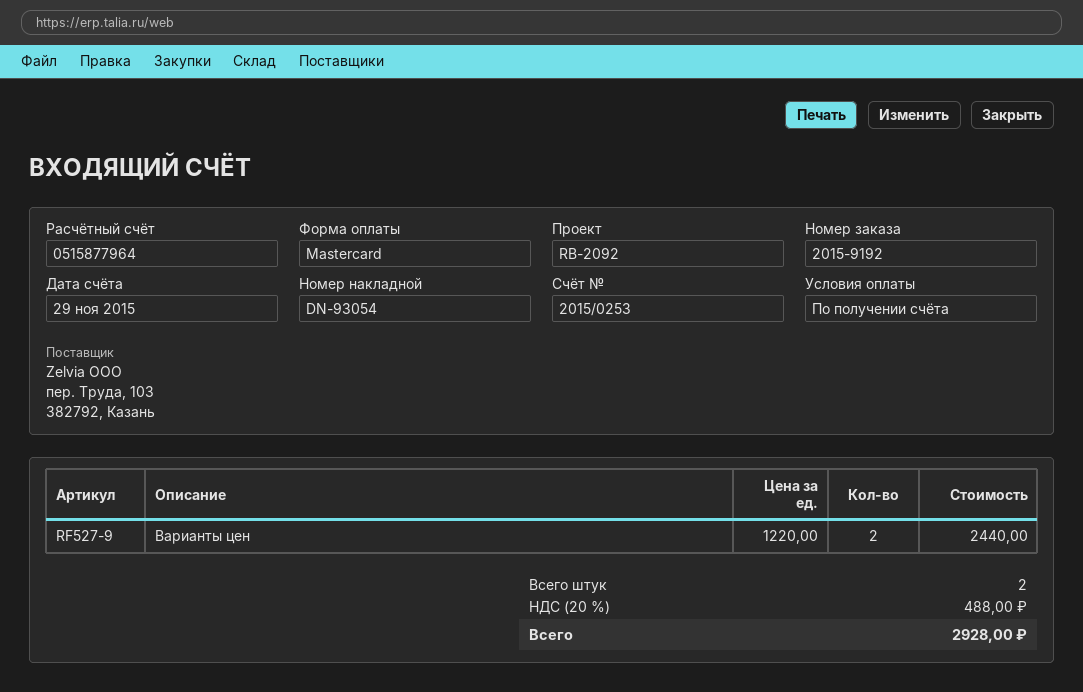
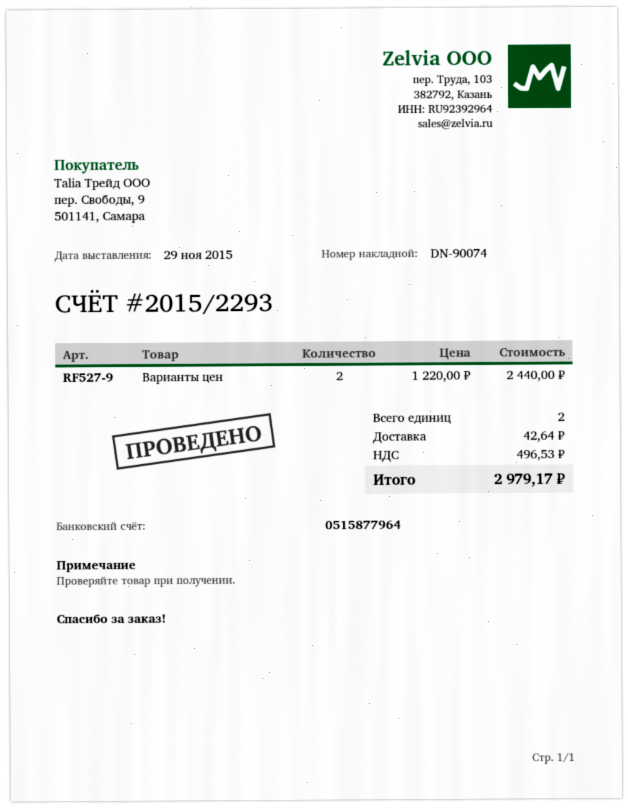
delivery note number: DN-93054 -> DN-90074
invoice number: 2015/0253 -> 2015/2293
shipping: none -> 42.64
tax: 488.00 -> 496.53
total: 2928.00 -> 2979.17

